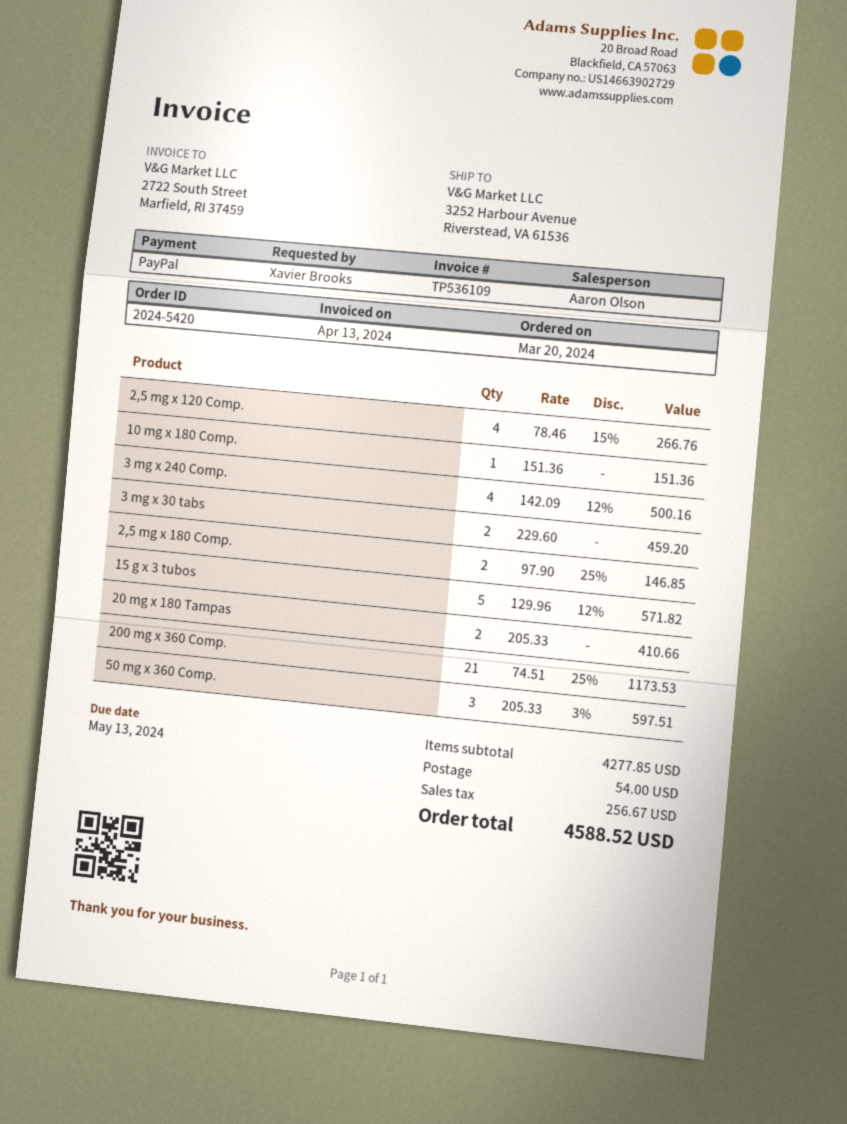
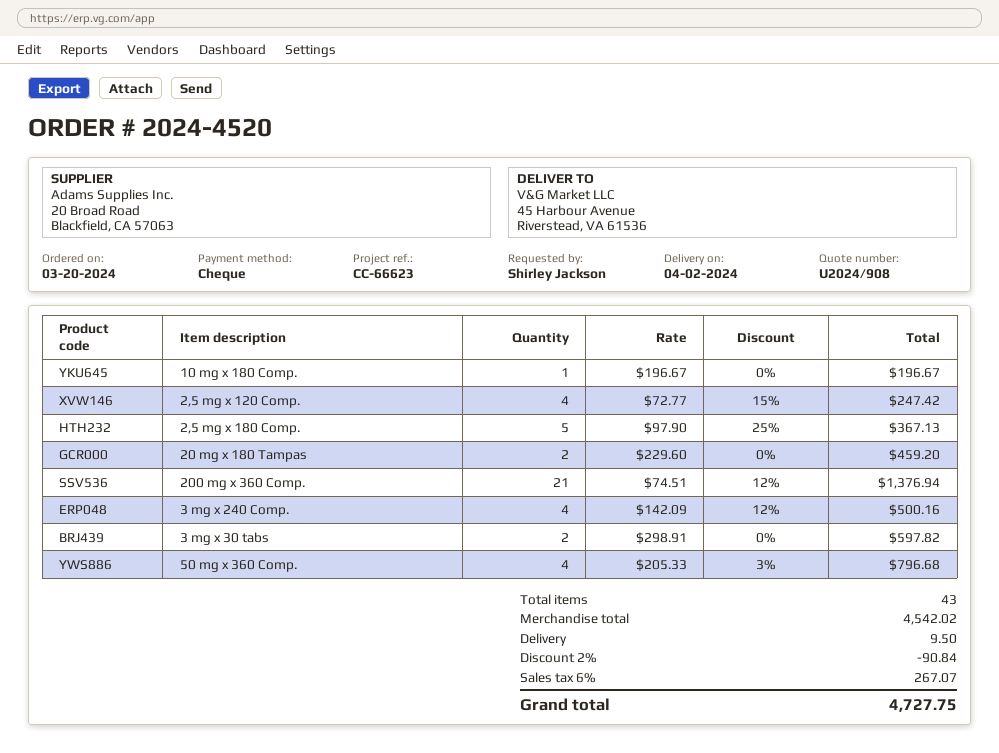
order number: 2024-5420 -> 2024-4520
ordered by: Xavier Brooks -> Shirley Jackson
payment method: PayPal -> cheque
ship to: 3252 Harbour Avenue, Riverstead, VA 61536 -> 45 Harbour Avenue, Riverstead, VA 61536
2,5 mg x 120 Comp.: 4 x 78.46 - 15% = 266.76 -> 4 x 72.77 - 15% = 247.42
10 mg x 180 Comp.: 1 x 151.36 = 151.36 -> 1 x 196.67 = 196.67
3 mg x 30 tabs: 2 x 229.60 = 459.20 -> 2 x 298.91 = 597.82
2,5 mg x 180 Comp.: 2 x 97.90 - 25% = 146.85 -> 5 x 97.90 - 25% = 367.13
15 g x 3 tubos: 5 x 129.96 - 12% = 571.82 -> none
20 mg x 180 Tampas: 2 x 205.33 = 410.66 -> 2 x 229.60 = 459.20
200 mg x 360 Comp.: 21 x 74.51 - 25% = 1173.53 -> 21 x 74.51 - 12% = 1376.94
50 mg x 360 Comp.: 3 x 205.33 - 3% = 597.51 -> 4 x 205.33 - 3% = 796.68
subtotal: 4277.85 -> 4542.02
discount: none -> 2% = 90.84
shipping: 54.00 -> 9.50
tax: 256.67 -> 267.07
total: 4588.52 -> 4727.75

